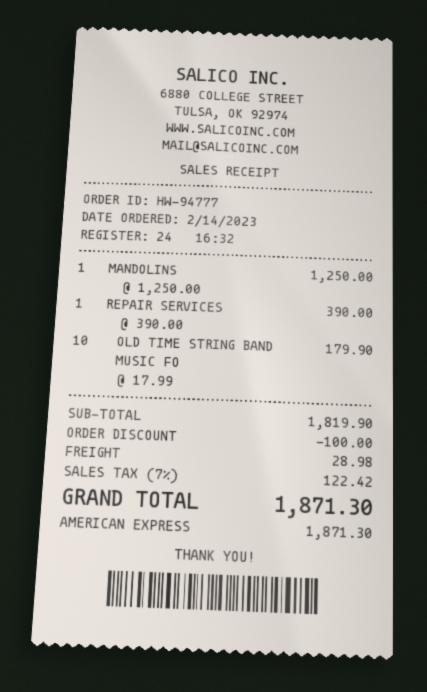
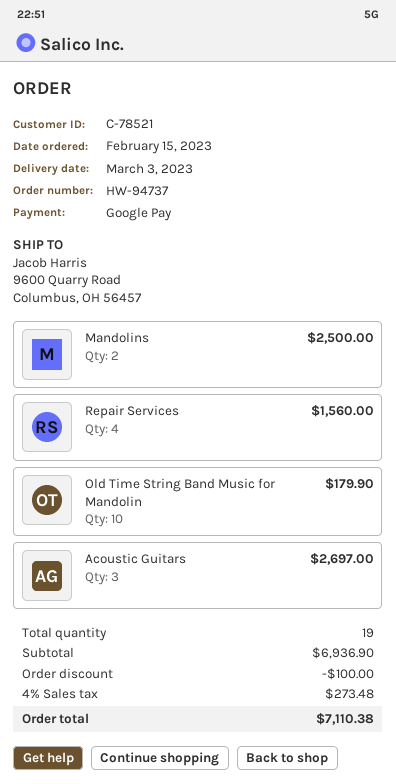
order number: HW-94777 -> HW-94737
order date: 2023-02-14 -> 2023-02-15
payment method: American Express -> Google Pay
MANDOLINS: 1 for 1250.00 -> 2 for 2500.00
REPAIR SERVICES: 1 for 390.00 -> 4 for 1560.00
Acoustic Guitars: none -> 3 for 2697.00
subtotal: 1819.90 -> 6936.90
shipping: 28.98 -> none
tax: 7% = 122.42 -> 4% = 273.48
total: 1871.30 -> 7110.38

